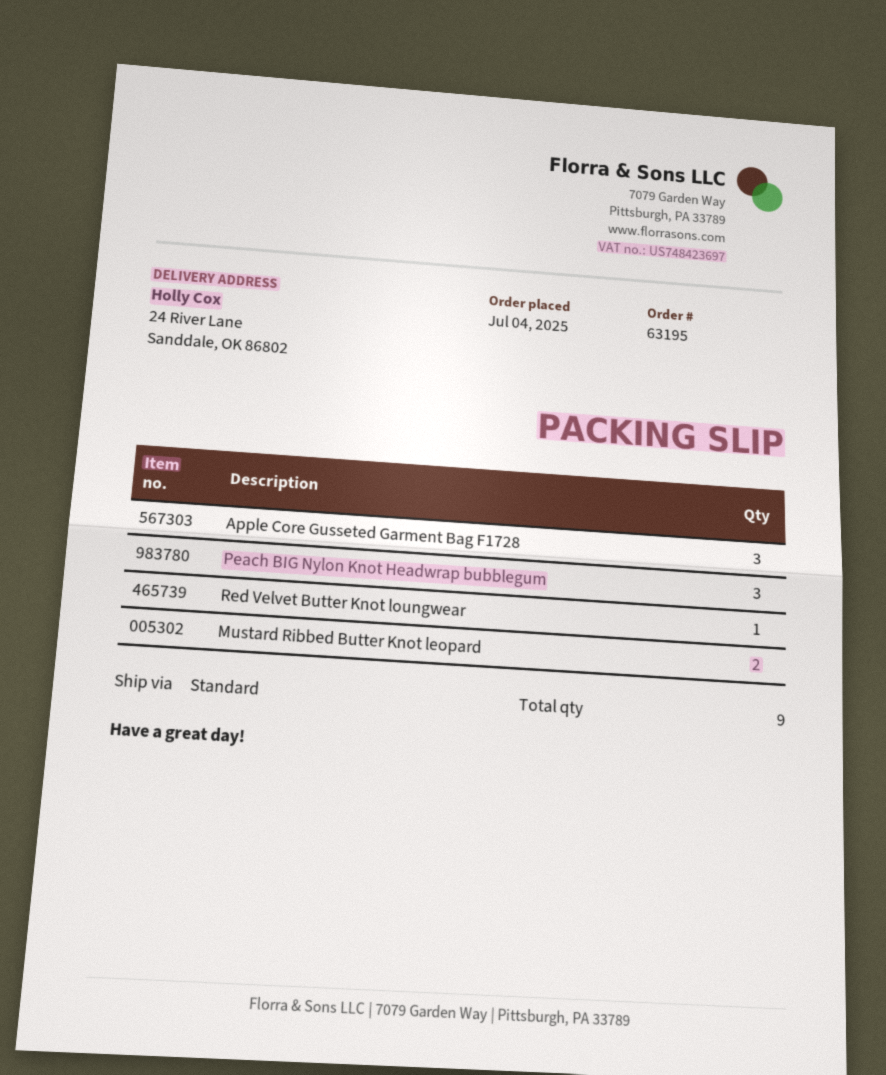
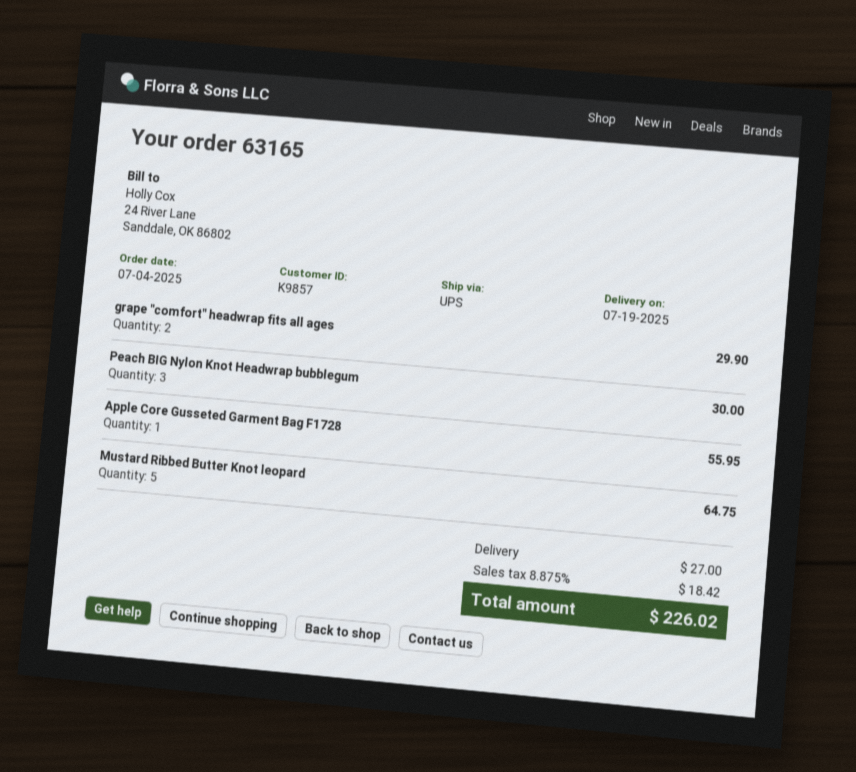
order number: 63195 -> 63165
shipping method: standard -> UPS
Apple Core Gusseted Garment Bag F1728: 3 -> 1
Red Velvet Butter Knot loungwear: 1 -> none
Mustard Ribbed Butter Knot leopard: 2 -> 5
grape "comfort" headwrap fits all ages: none -> 2

